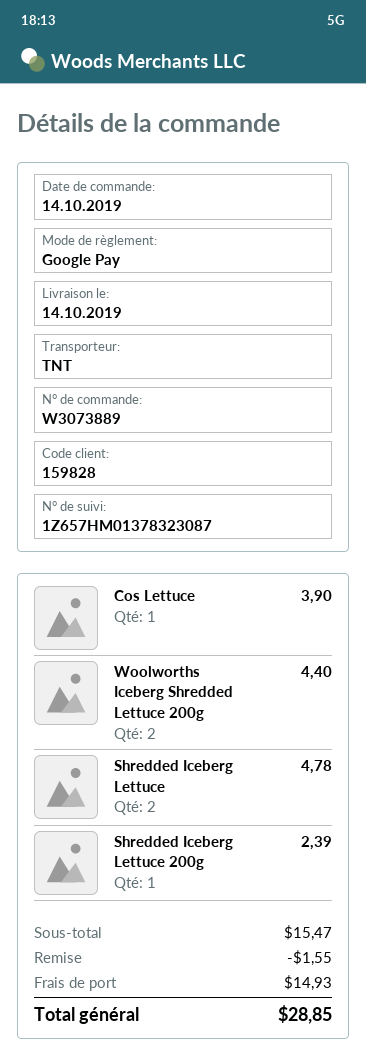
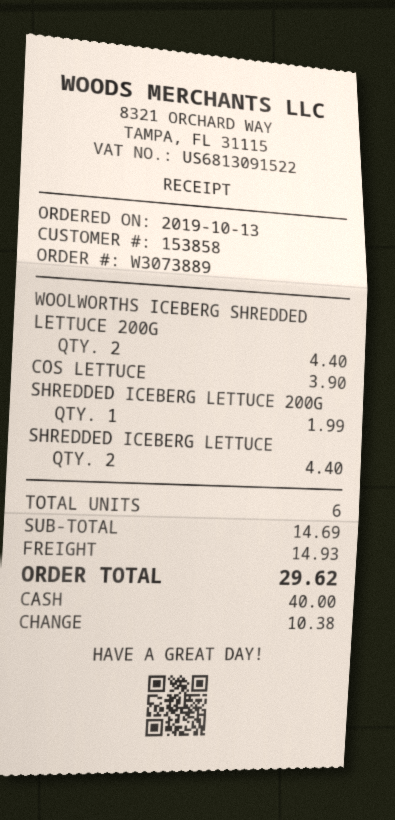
order date: 2019-10-14 -> 2019-10-13
customer number: 159828 -> 153858
payment method: Google Pay -> cash
Shredded Iceberg Lettuce: 2 for 4.78 -> 2 for 4.40
Shredded Iceberg Lettuce 200g: 1 for 2.39 -> 1 for 1.99
subtotal: 15.47 -> 14.69
discount: 1.55 -> none
total: 28.85 -> 29.62

